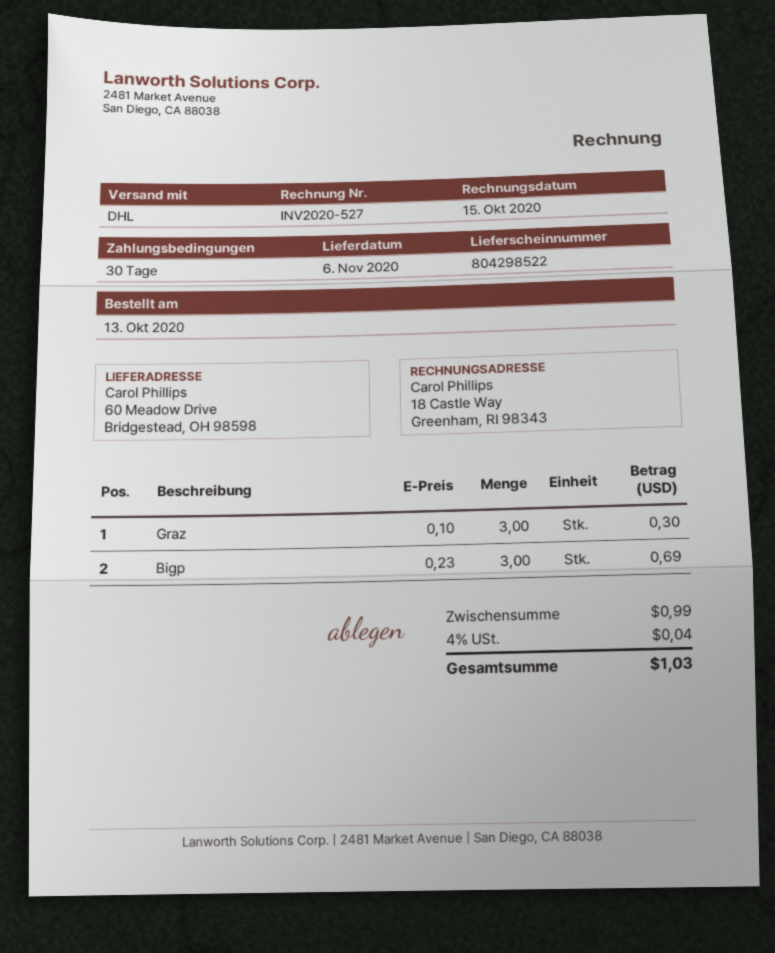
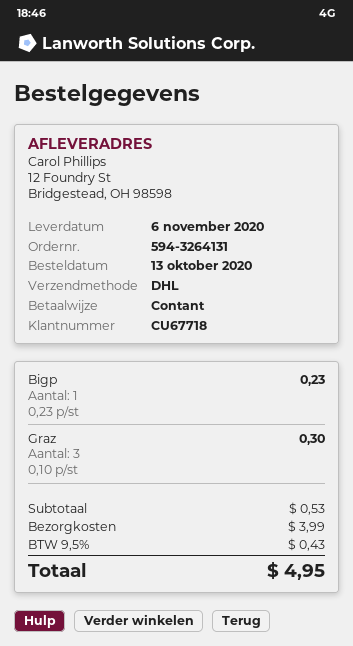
ship to: 60 Meadow Drive, Bridgestead, OH 98598 -> 12 Foundry St, Bridgestead, OH 98598
Bigp: 3 x 0.23 = 0.69 -> 1 x 0.23 = 0.23
subtotal: 0.99 -> 0.53
shipping: none -> 3.99
tax: 4% = 0.04 -> 9.5% = 0.43
total: 1.03 -> 4.95

